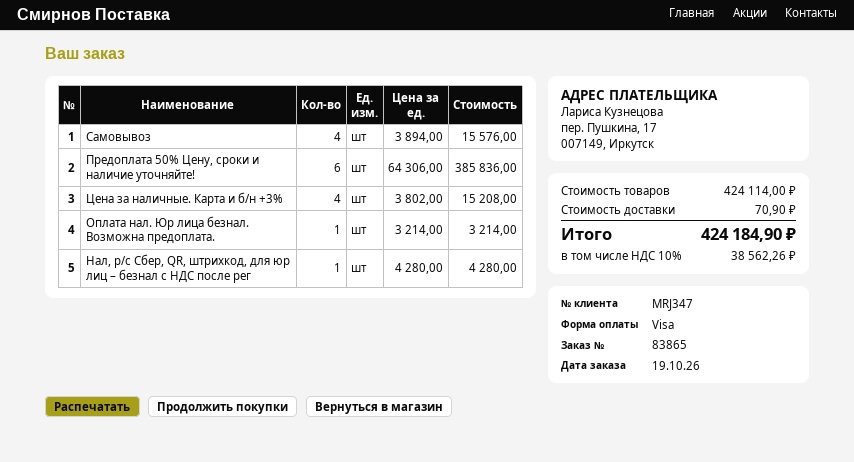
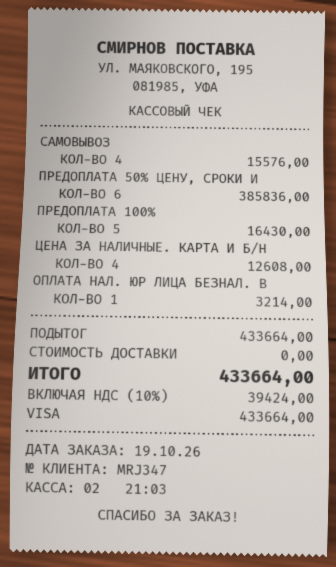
Цена за наличные. Карта и б/н +3%: 4 for 15208.00 -> 4 for 12608.00
Нал, р/с Сбер, QR, штрихкод, для юр лиц – безнал с НДС после рег: 1 for 4280.00 -> none
ПРЕДОПЛАТА 100%: none -> 5 for 16430.00
subtotal: 424114.00 -> 433664.00
shipping: 70.90 -> 0.00
tax: 10% = 38562.26 -> 10% = 39424.00
total: 424184.90 -> 433664.00

